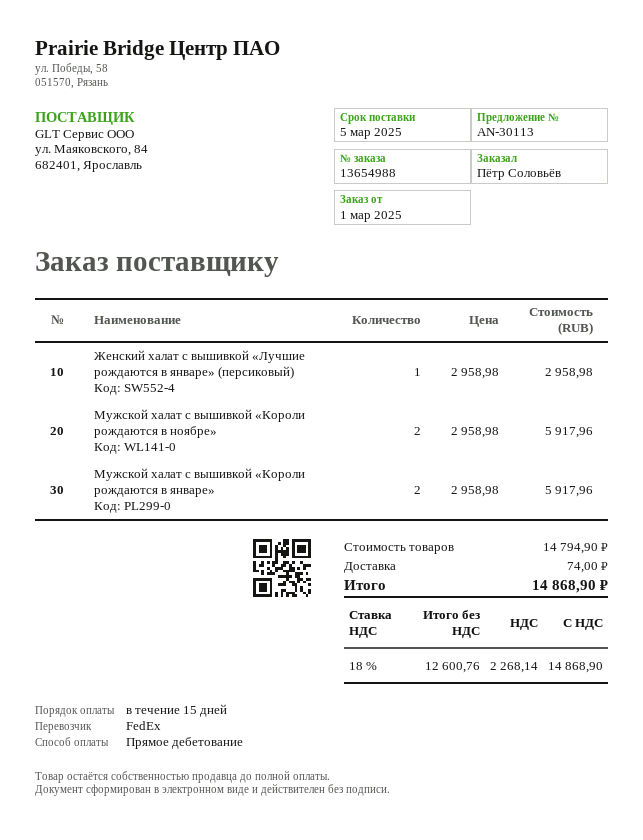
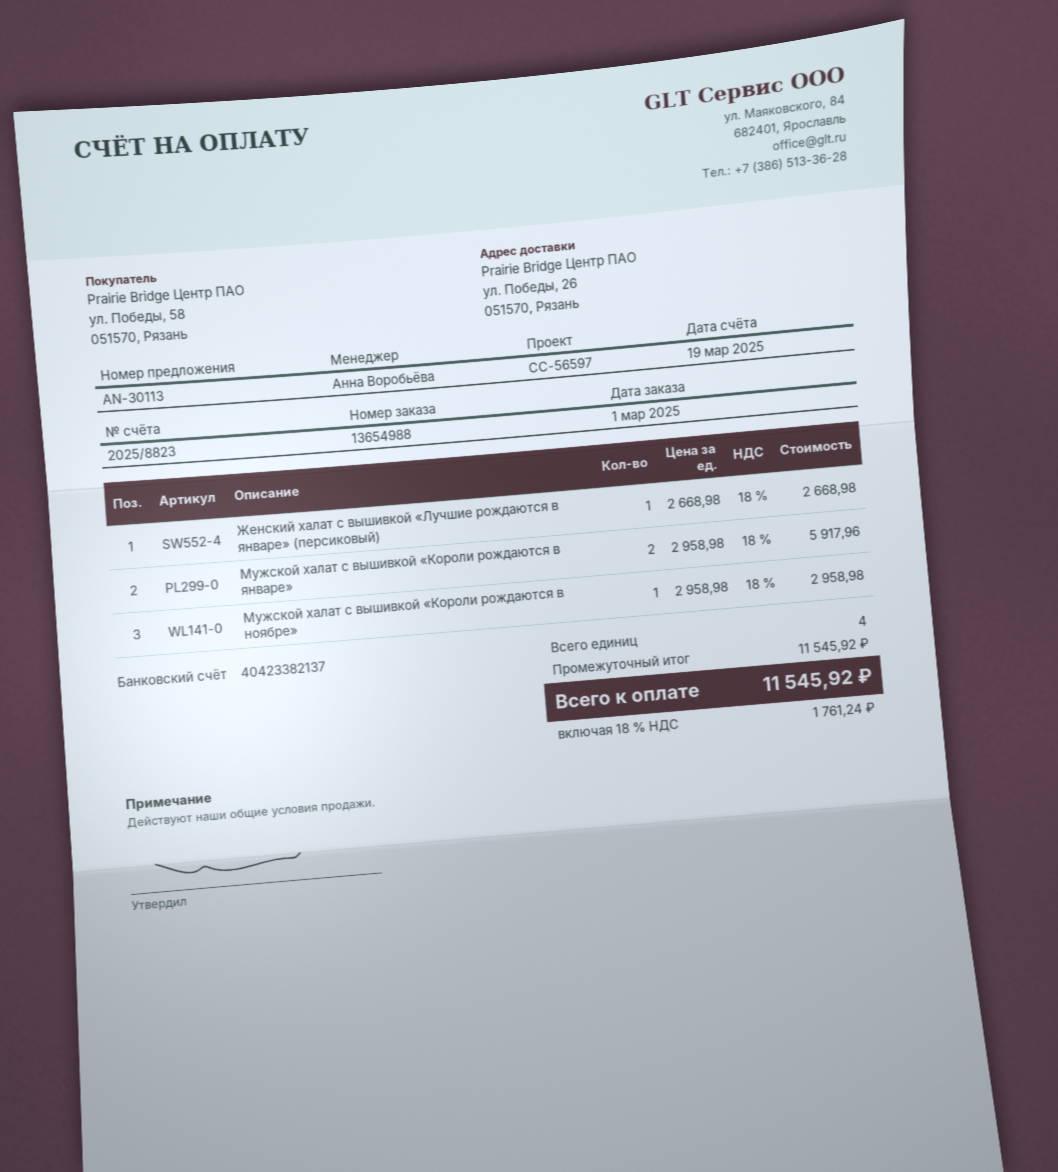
Женский халат с вышивкой «Лучшие рождаются в январе» (персиковый): 1 x 2958.98 = 2958.98 -> 1 x 2668.98 = 2668.98
Мужской халат с вышивкой «Короли рождаются в ноябре»: 2 x 2958.98 = 5917.96 -> 1 x 2958.98 = 2958.98
subtotal: 14794.90 -> 11545.92
shipping: 74.00 -> none
tax: 18% = 2268.14 -> 18% = 1761.24
total: 14868.90 -> 11545.92

